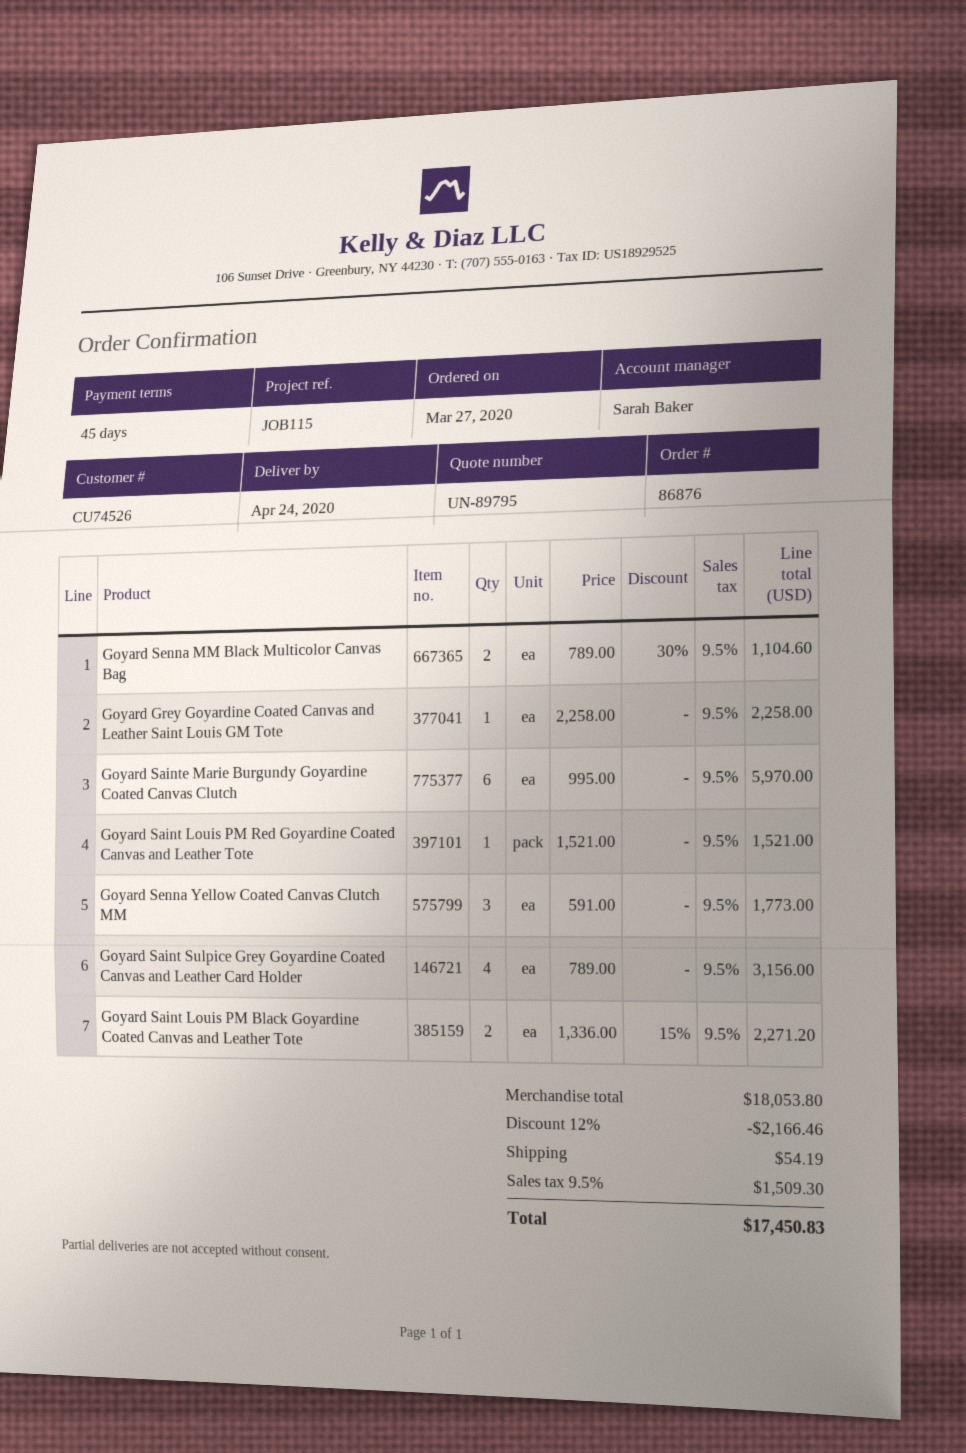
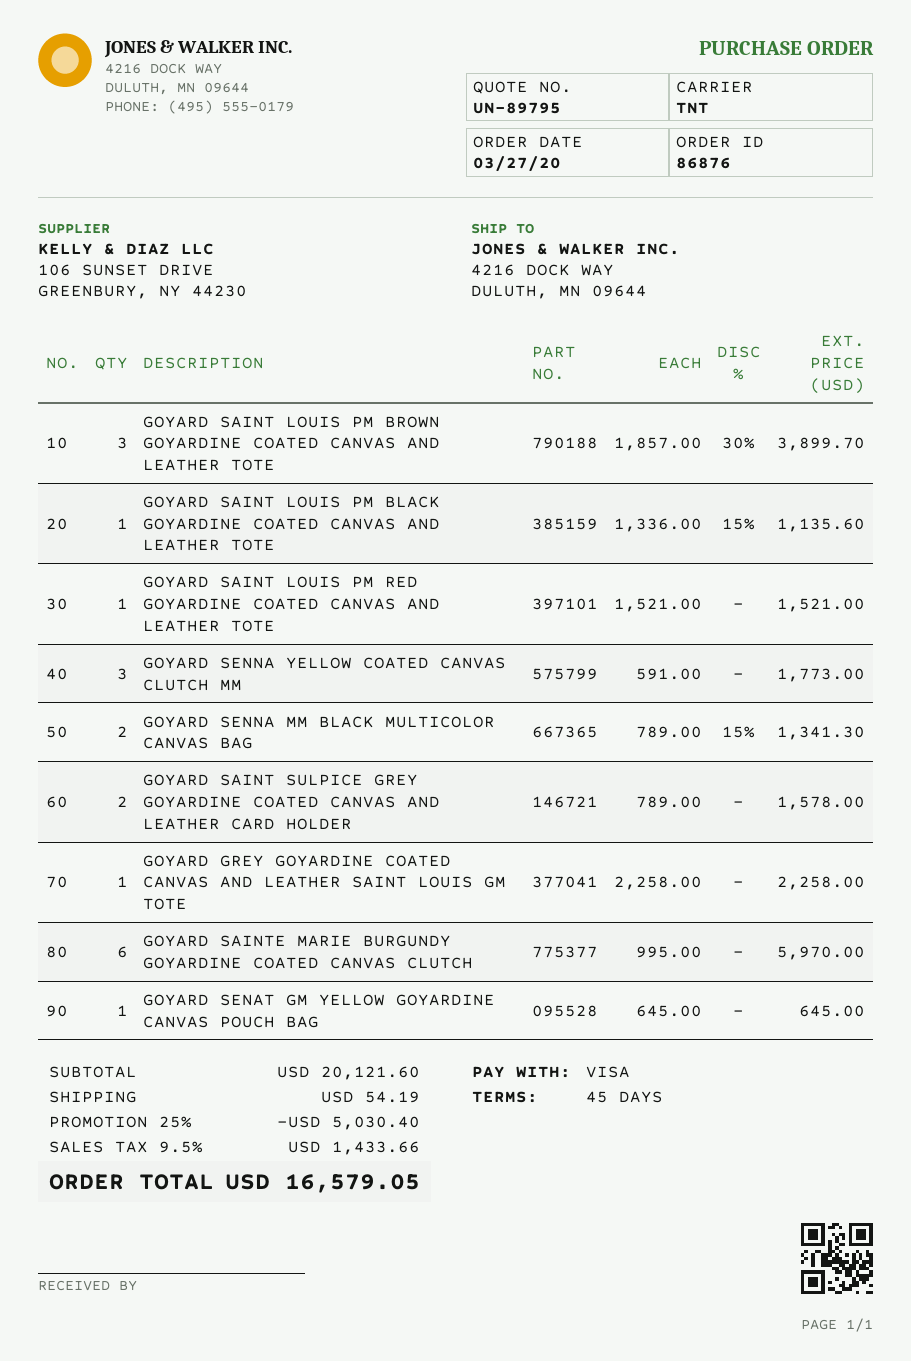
Goyard Senna MM Black Multicolor Canvas Bag: 2 x 789.00 - 30% = 1104.60 -> 2 x 789.00 - 15% = 1341.30
Goyard Saint Sulpice Grey Goyardine Coated Canvas and Leather Card Holder: 4 x 789.00 = 3156.00 -> 2 x 789.00 = 1578.00
Goyard Saint Louis PM Black Goyardine Coated Canvas and Leather Tote: 2 x 1336.00 - 15% = 2271.20 -> 1 x 1336.00 - 15% = 1135.60
GOYARD SAINT LOUIS PM BROWN GOYARDINE COATED CANVAS AND LEATHER TOTE: none -> 3 x 1857.00 - 30% = 3899.70
GOYARD SENAT GM YELLOW GOYARDINE CANVAS POUCH BAG: none -> 1 x 645.00 = 645.00
subtotal: 18053.80 -> 20121.60
discount: 12% = 2166.46 -> 25% = 5030.40
tax: 9.5% = 1509.30 -> 9.5% = 1433.66
total: 17450.83 -> 16579.05

